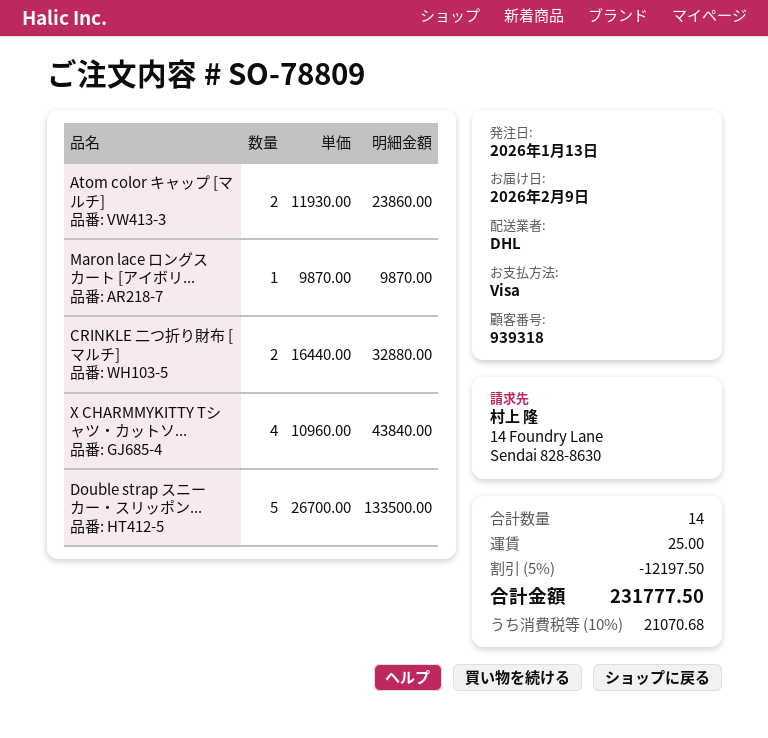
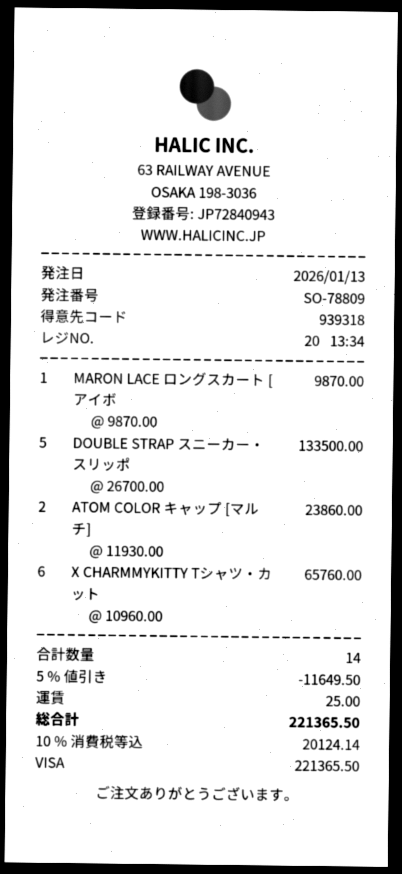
CRINKLE 二つ折り財布 [マルチ]: 2 x 16440.00 = 32880.00 -> none
X CHARMMYKITTY Tシャツ・カットソ...: 4 x 10960.00 = 43840.00 -> 6 x 10960.00 = 65760.00
discount: 5% = 12197.50 -> 5% = 11649.50
tax: 10% = 21070.68 -> 10% = 20124.14
total: 231777.50 -> 221365.50

